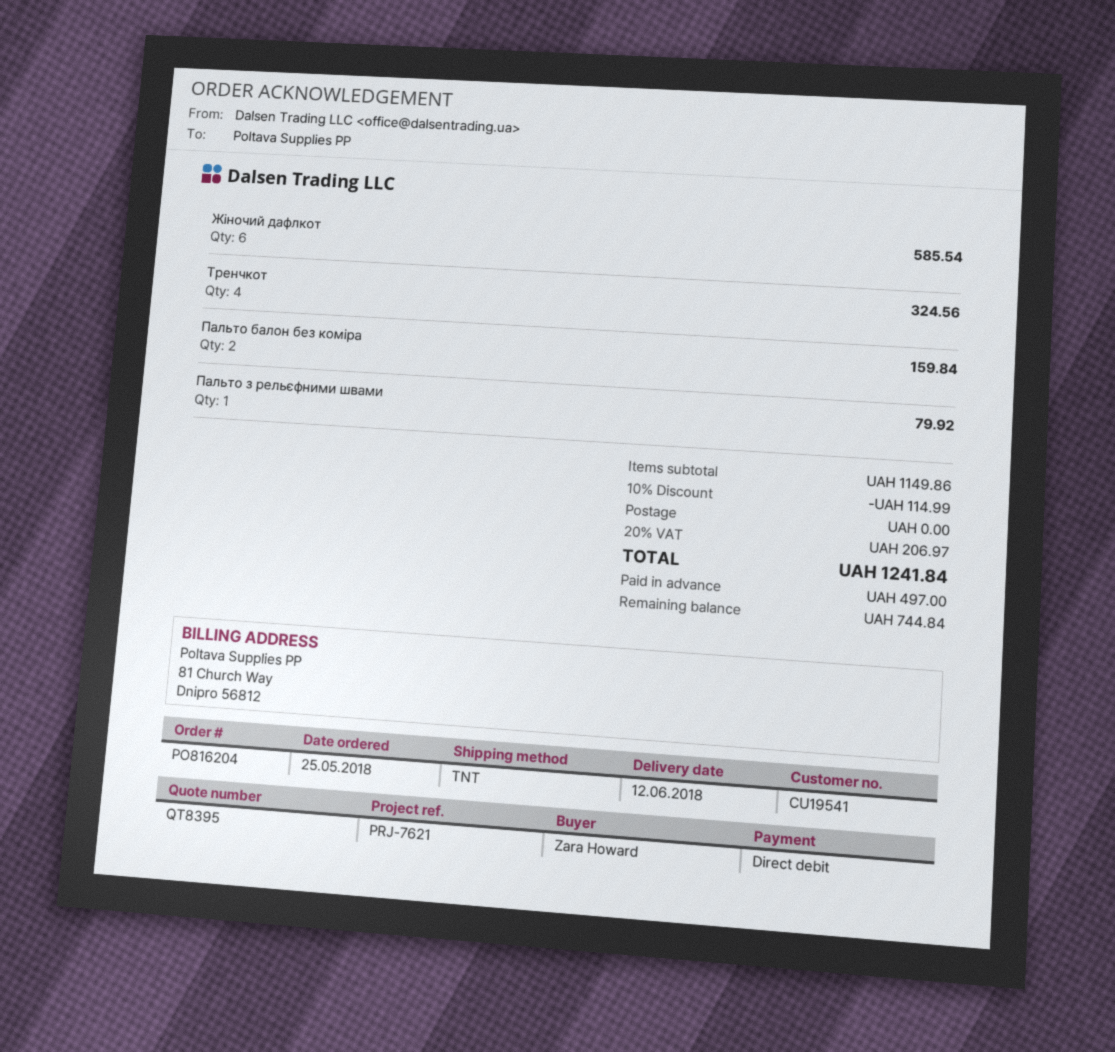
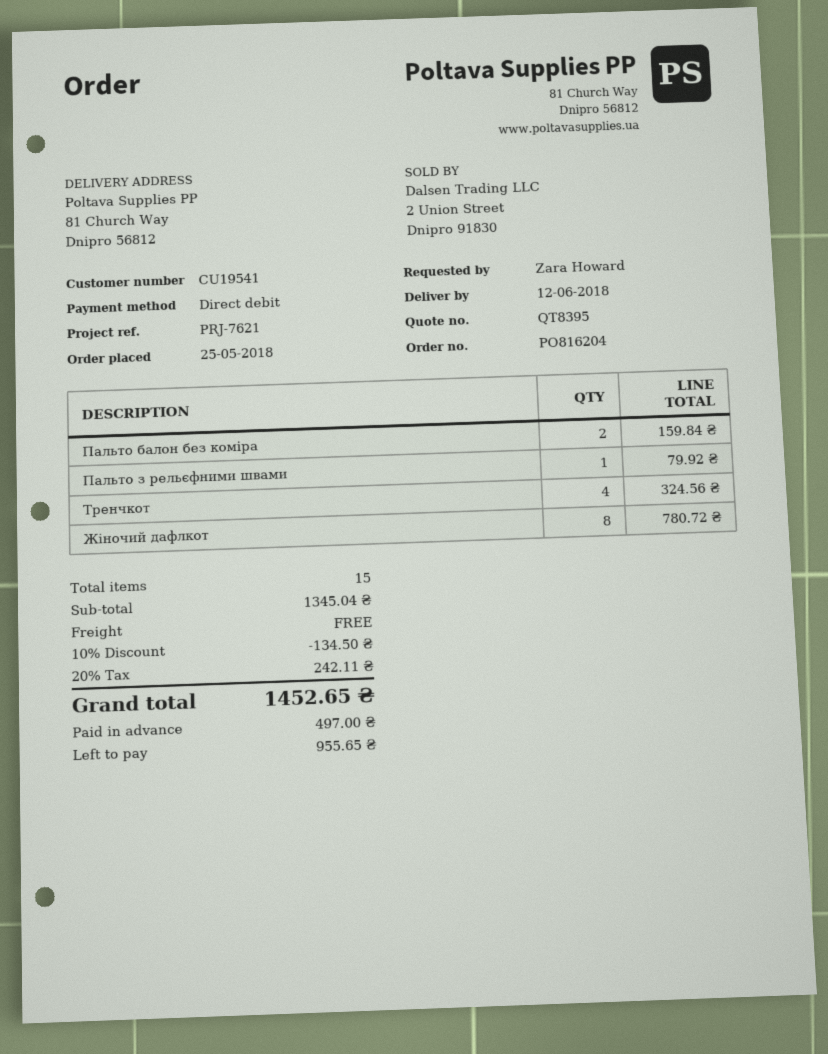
Жіночий дафлкот: 6 for 585.54 -> 8 for 780.72
subtotal: 1149.86 -> 1345.04
discount: 10% = 114.99 -> 10% = 134.50
tax: 20% = 206.97 -> 20% = 242.11
total: 1241.84 -> 1452.65
balance: 744.84 -> 955.65

